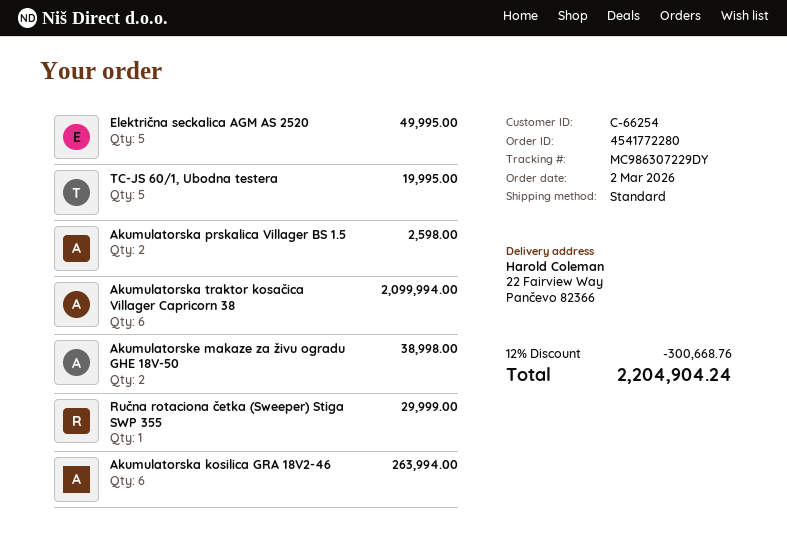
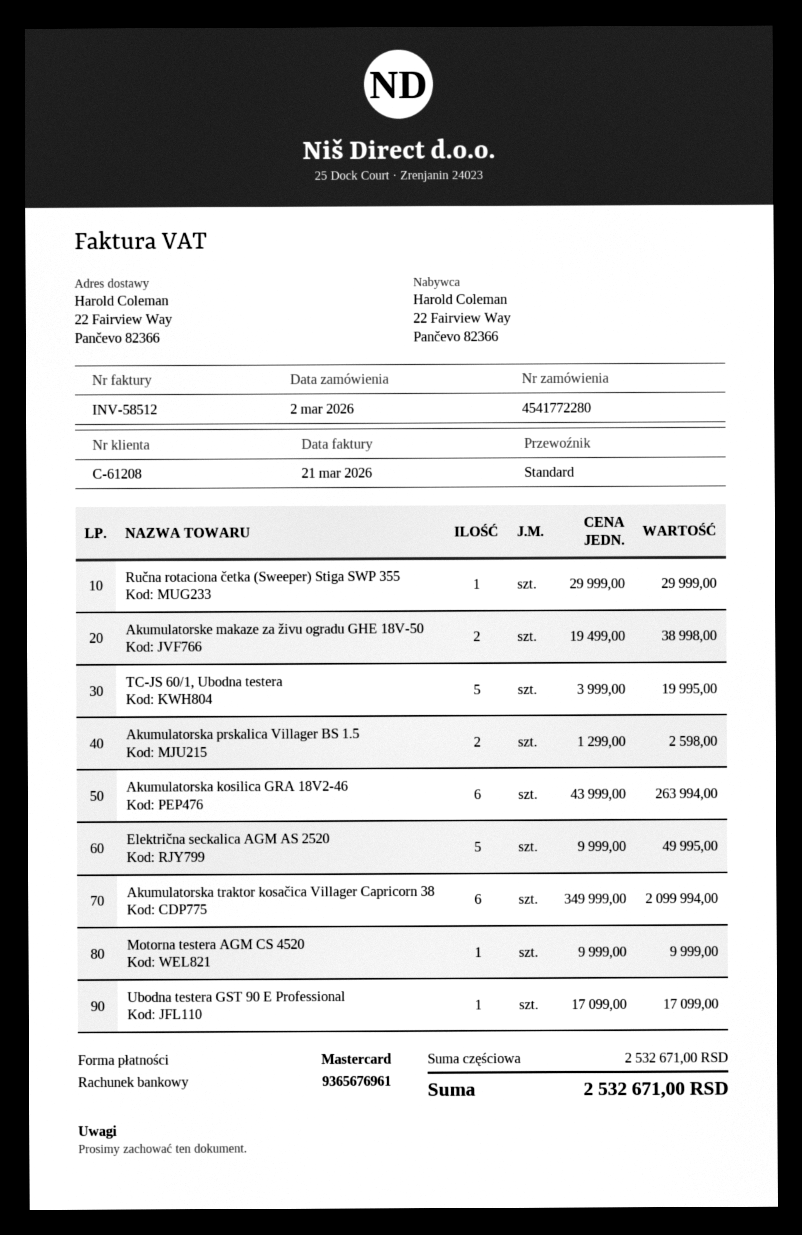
customer number: C-66254 -> C-61208
Motorna testera AGM CS 4520: none -> 1 for 9999.00
Ubodna testera GST 90 E Professional: none -> 1 for 17099.00
discount: 12% = 300668.76 -> none
total: 2204904.24 -> 2532671.00

